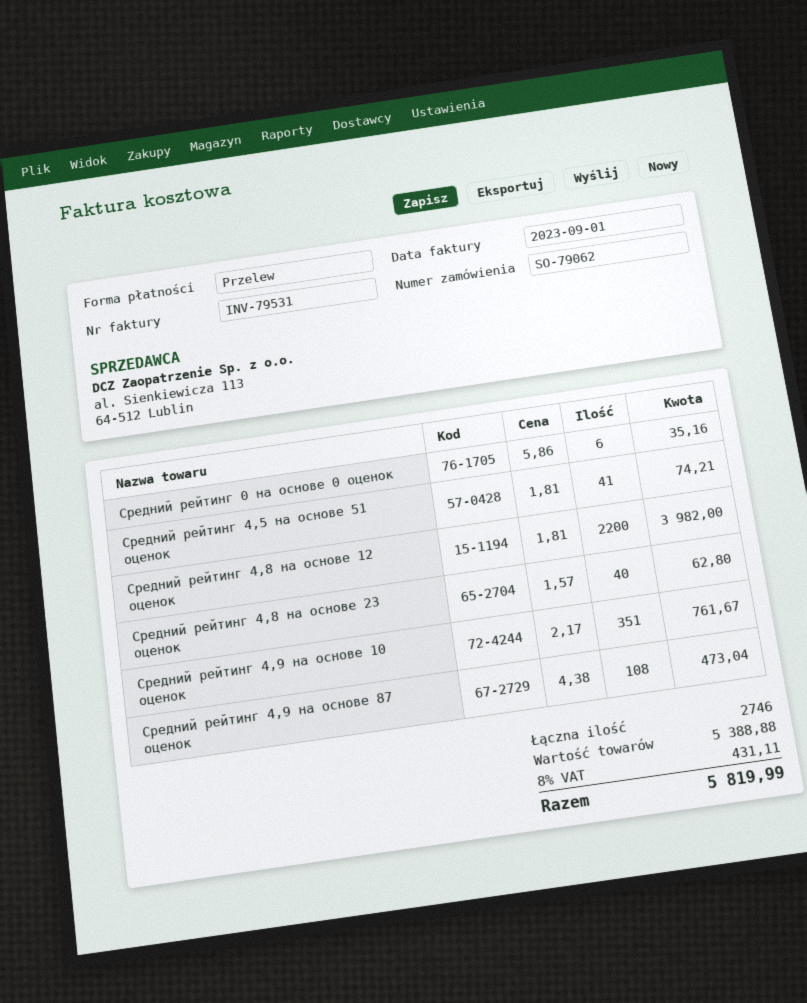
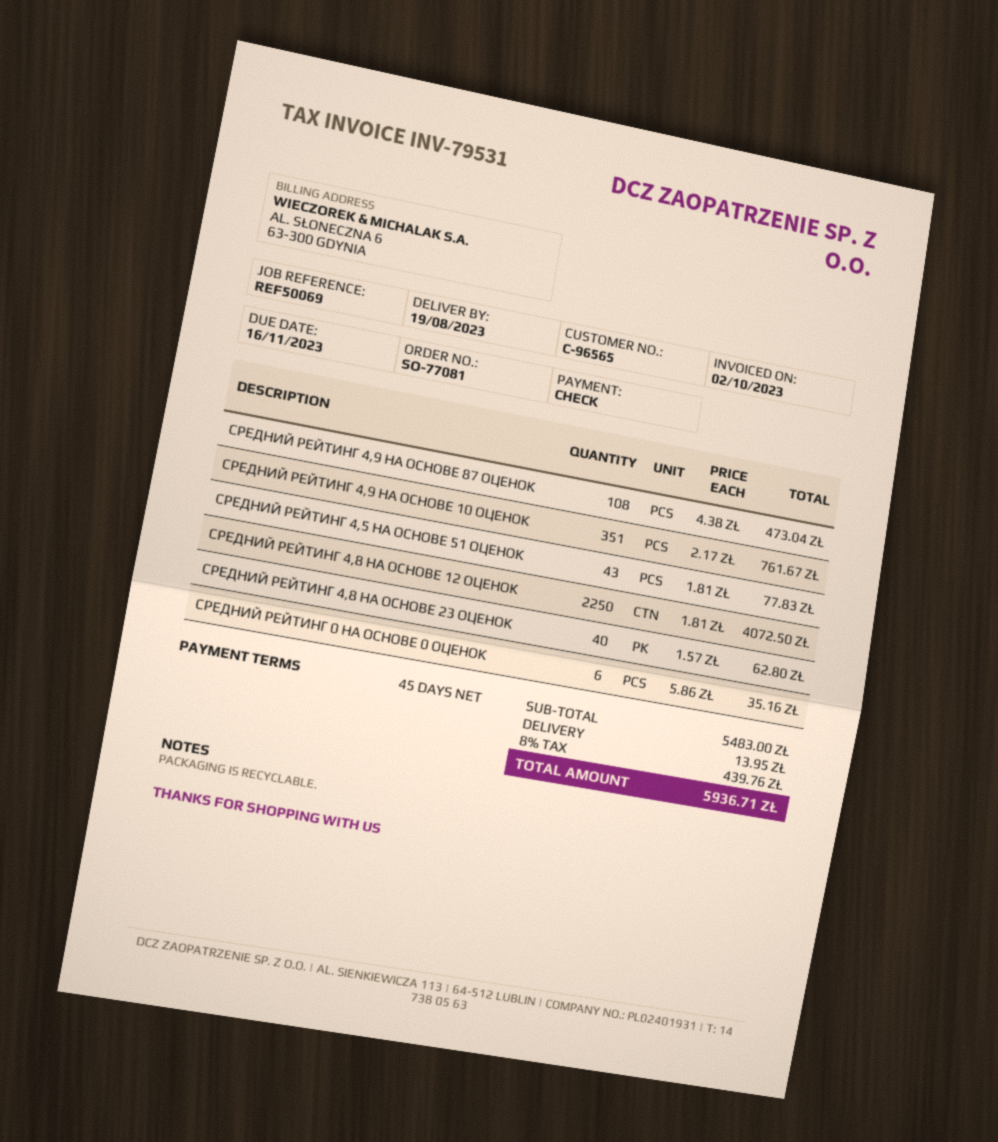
order number: SO-79062 -> SO-77081
invoice date: 2023-09-01 -> 2023-10-02
payment method: bank transfer -> cheque
Средний рейтинг 4,5 на основе 51 оценок: 41 x 1.81 = 74.21 -> 43 x 1.81 = 77.83
Средний рейтинг 4,8 на основе 12 оценок: 2200 x 1.81 = 3982.00 -> 2250 x 1.81 = 4072.50
subtotal: 5388.88 -> 5483.00
shipping: none -> 13.95
tax: 8% = 431.11 -> 8% = 439.76
total: 5819.99 -> 5936.71

